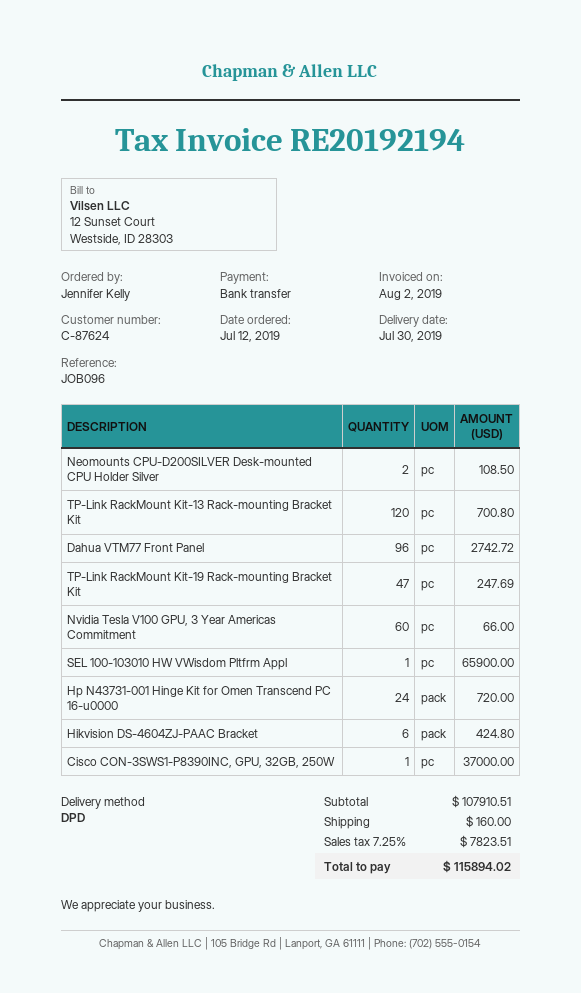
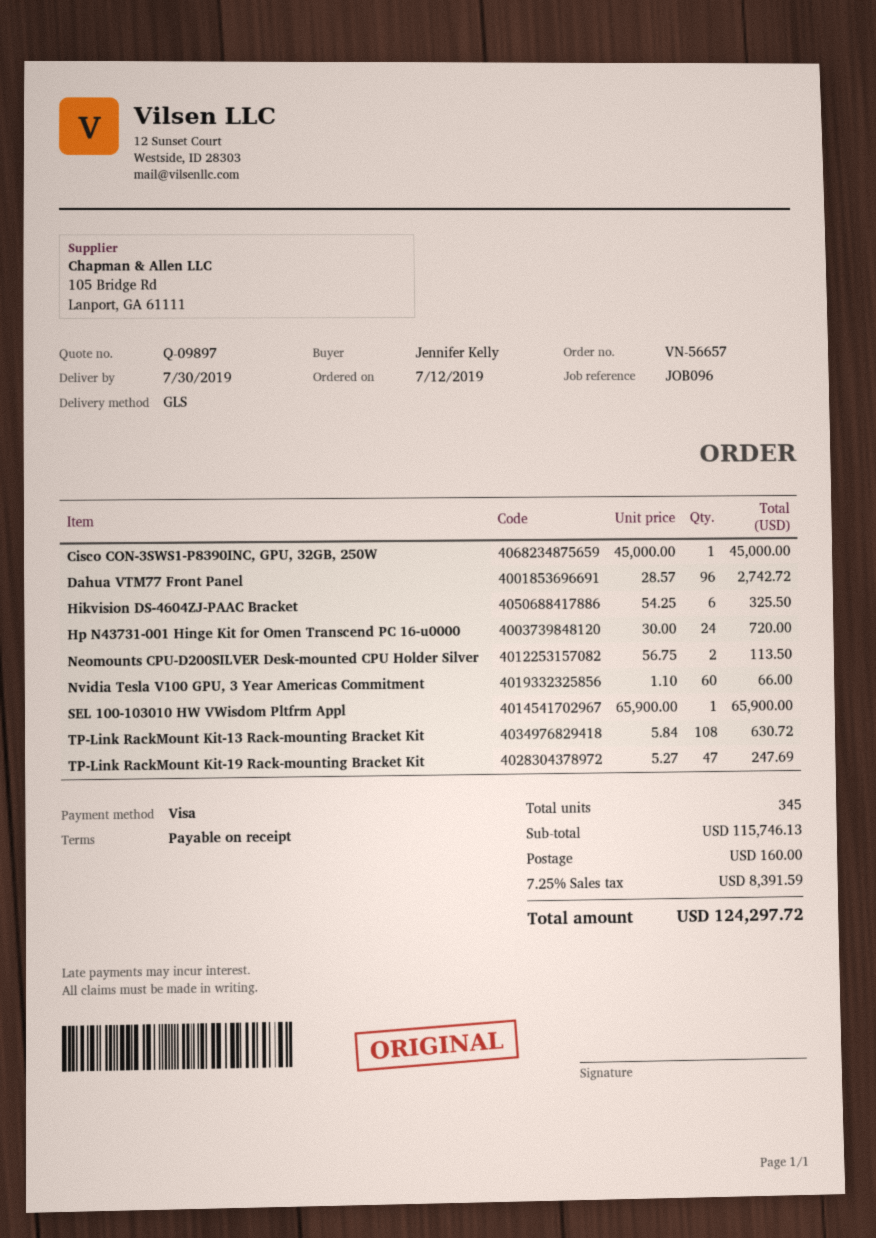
payment method: bank transfer -> Visa
shipping method: DPD -> GLS
Neomounts CPU-D200SILVER Desk-mounted CPU Holder Silver: 2 for 108.50 -> 2 for 113.50
TP-Link RackMount Kit-13 Rack-mounting Bracket Kit: 120 for 700.80 -> 108 for 630.72
Hikvision DS-4604ZJ-PAAC Bracket: 6 for 424.80 -> 6 for 325.50
Cisco CON-3SWS1-P8390INC, GPU, 32GB, 250W: 1 for 37000.00 -> 1 for 45000.00
subtotal: 107910.51 -> 115746.13
tax: 7.25% = 7823.51 -> 7.25% = 8391.59
total: 115894.02 -> 124297.72

